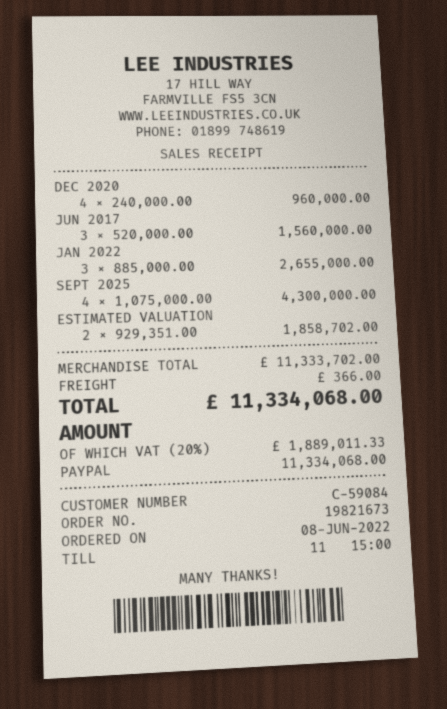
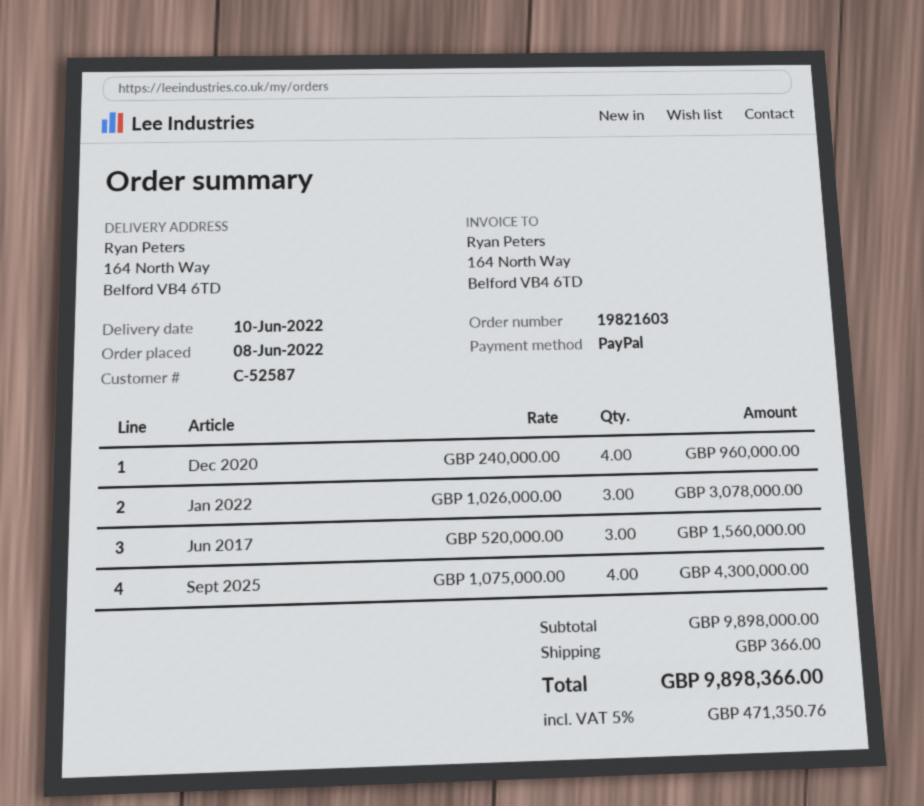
order number: 19821673 -> 19821603
customer number: C-59084 -> C-52587
JAN 2022: 3 x 885000.00 = 2655000.00 -> 3 x 1026000.00 = 3078000.00
ESTIMATED VALUATION: 2 x 929351.00 = 1858702.00 -> none
subtotal: 11333702.00 -> 9898000.00
tax: 20% = 1889011.33 -> 5% = 471350.76
total: 11334068.00 -> 9898366.00

